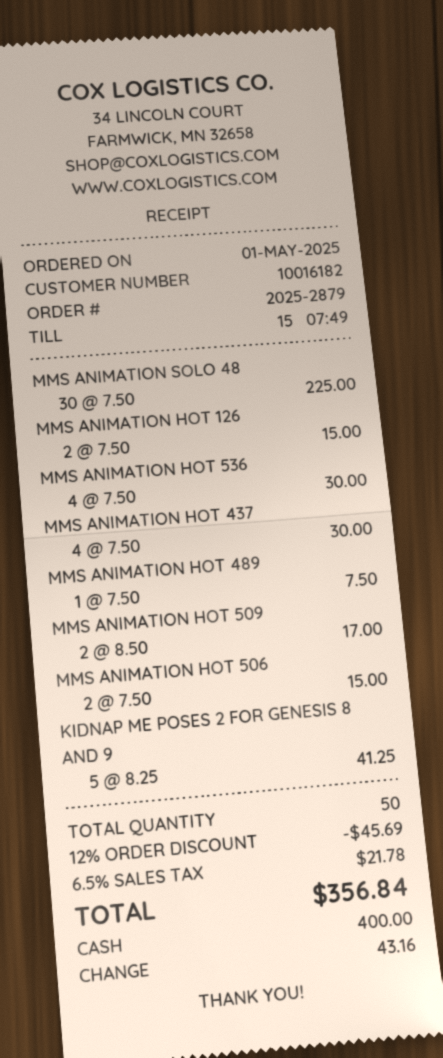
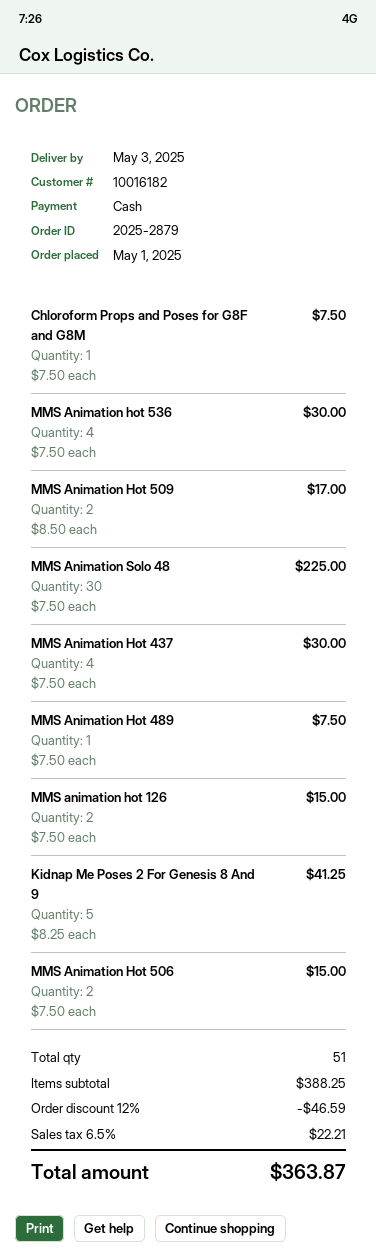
Chloroform Props and Poses for G8F and G8M: none -> 1 x 7.50 = 7.50
total quantity: 50 -> 51
discount: 12% = 45.69 -> 12% = 46.59
tax: 6.5% = 21.78 -> 6.5% = 22.21
total: 356.84 -> 363.87

